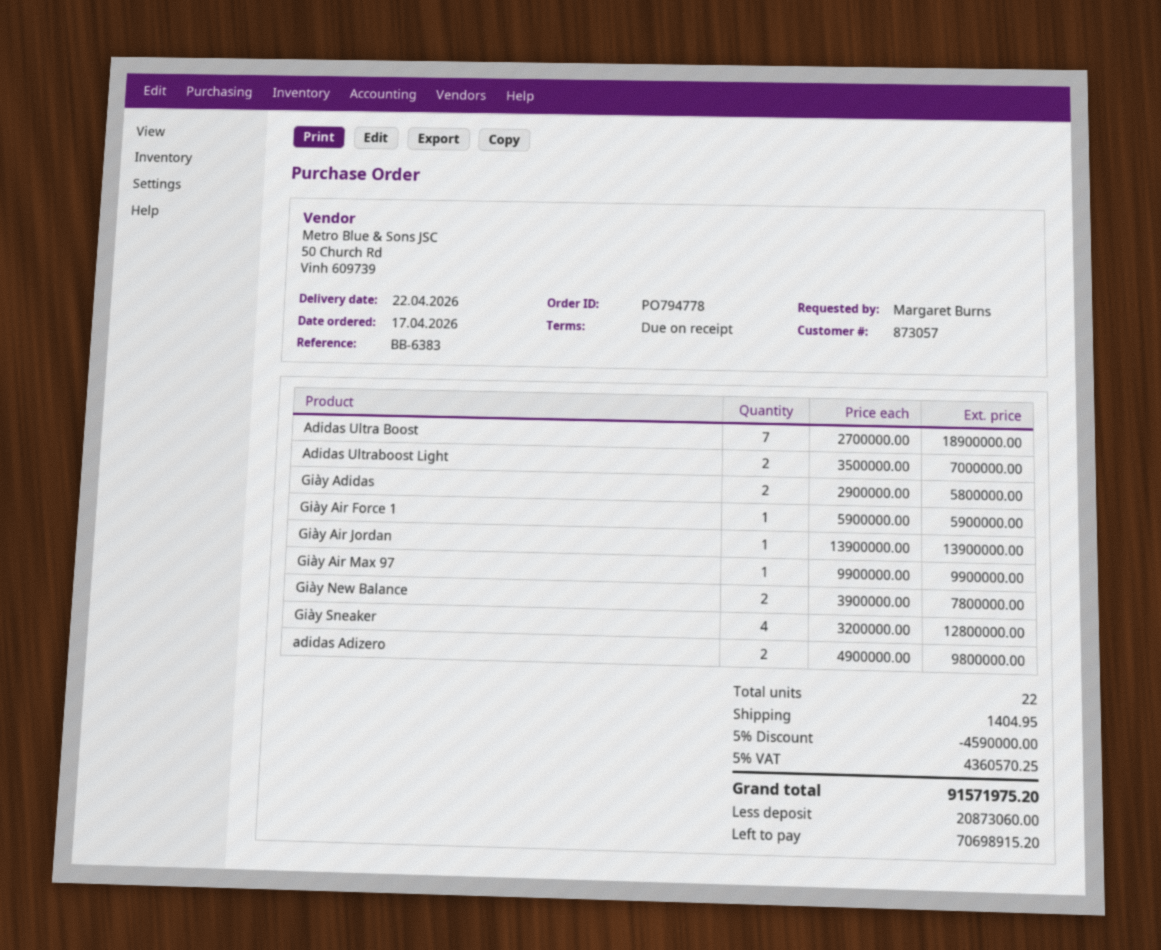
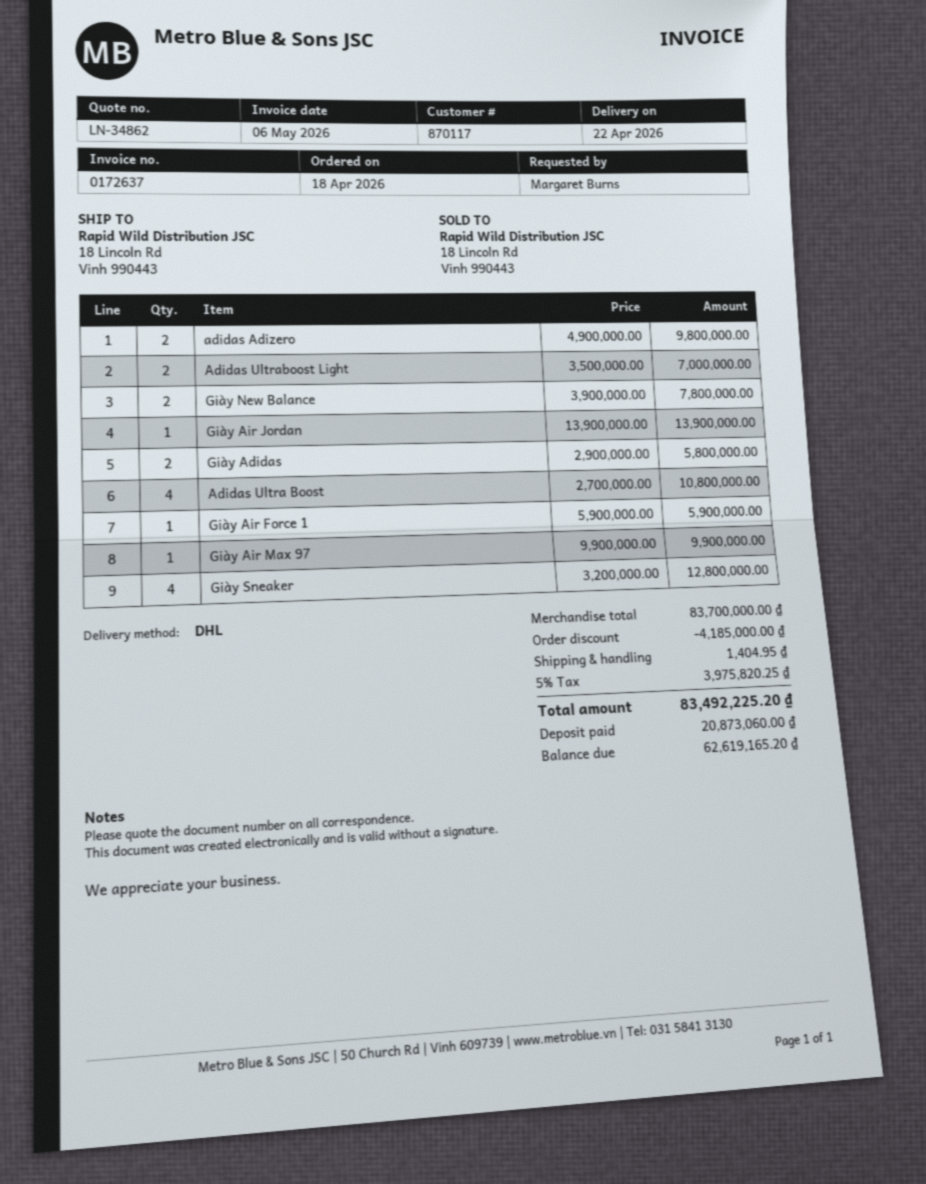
order date: 2026-04-17 -> 2026-04-18
customer number: 873057 -> 870117
Adidas Ultra Boost: 7 x 2700000.00 = 18900000.00 -> 4 x 2700000.00 = 10800000.00
discount: 4590000.00 -> 4185000.00
tax: 5% = 4360570.25 -> 5% = 3975820.25
total: 91571975.20 -> 83492225.20
balance: 70698915.20 -> 62619165.20

